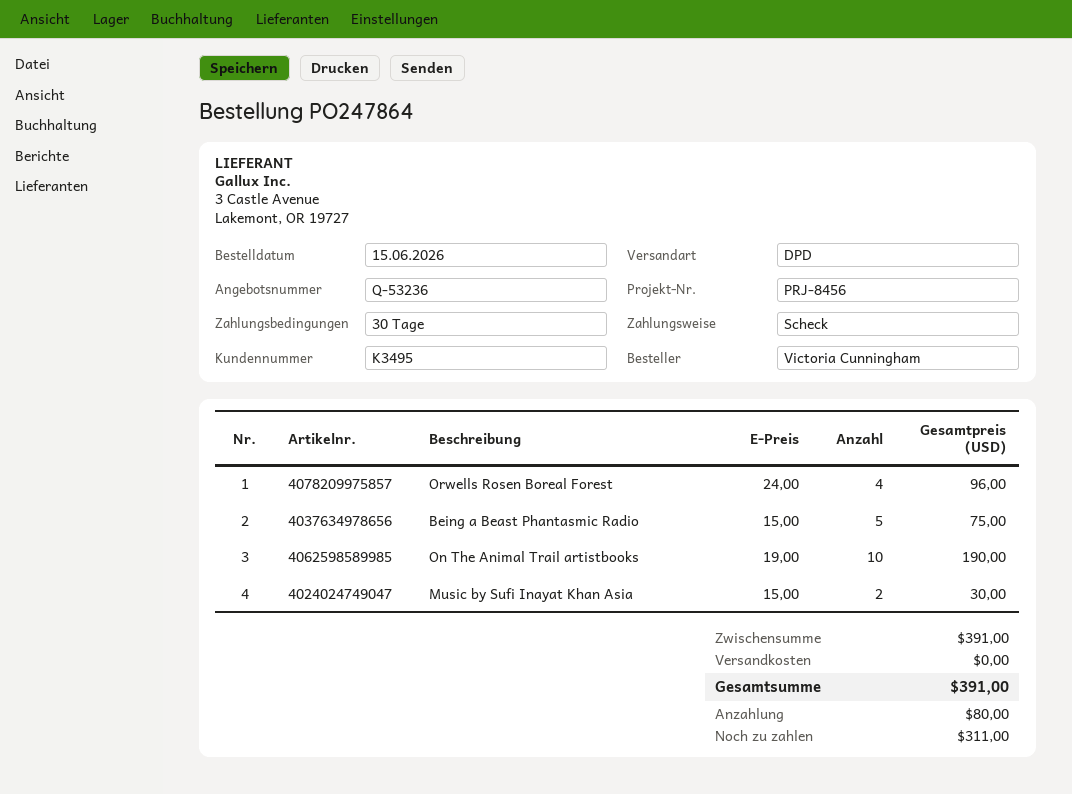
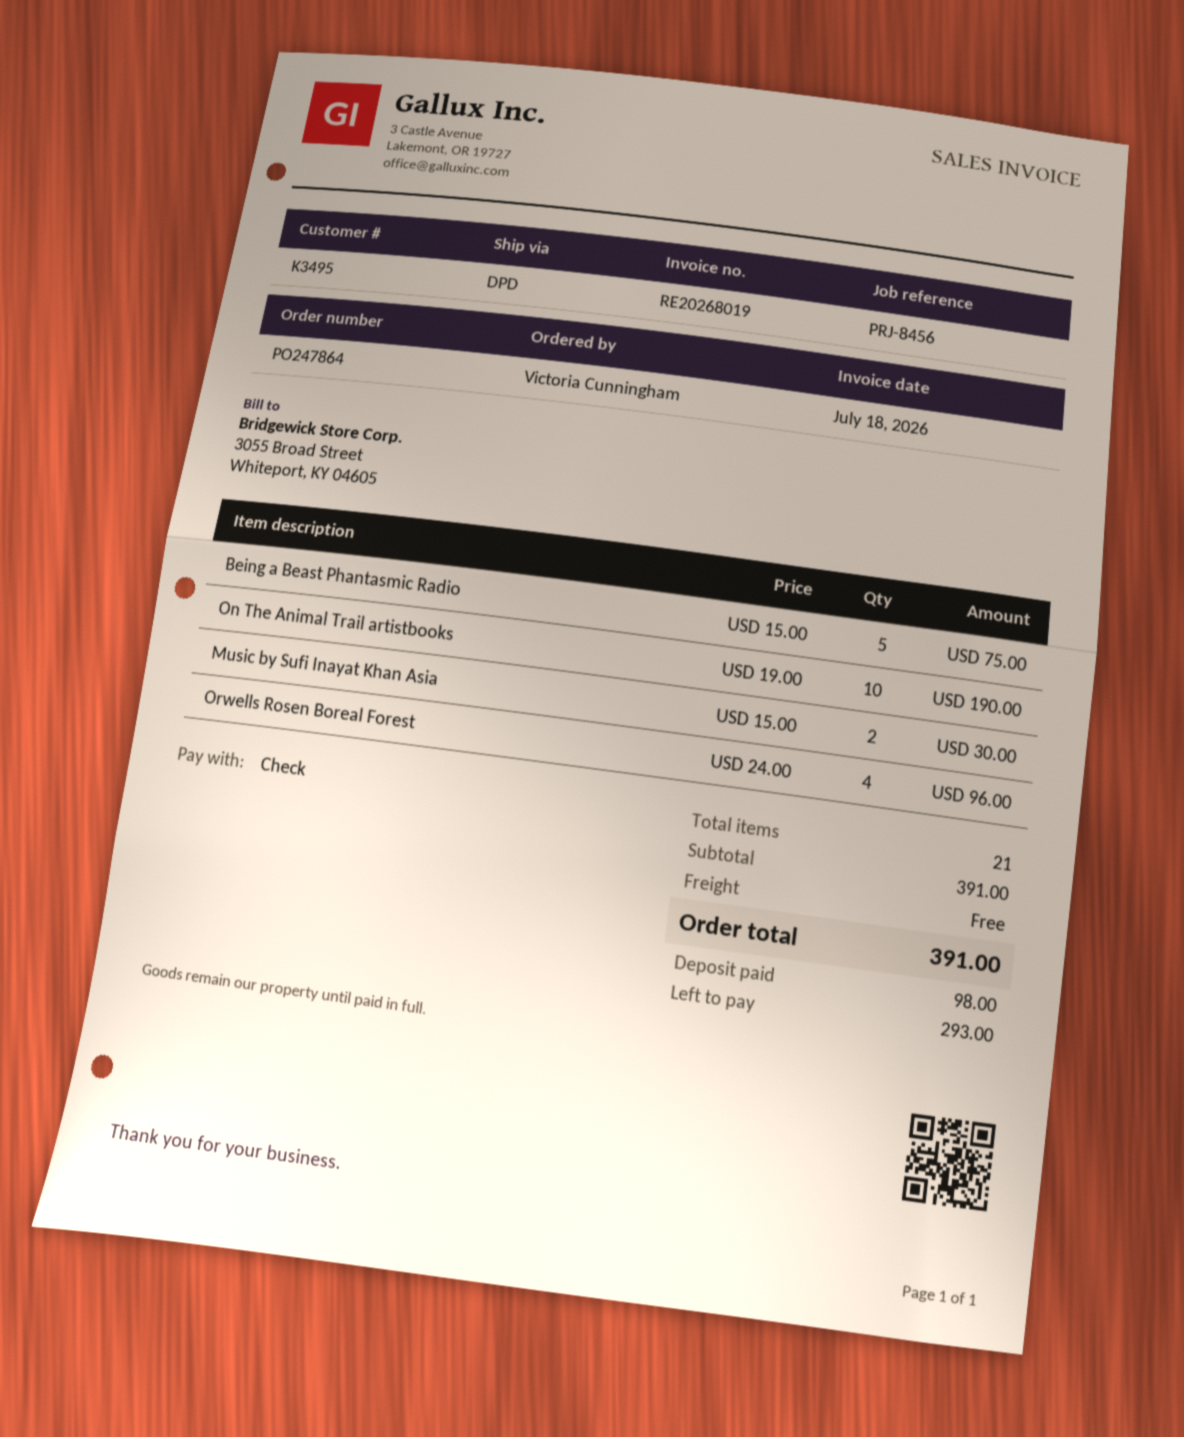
deposit: 80.00 -> 98.00
balance: 311.00 -> 293.00

